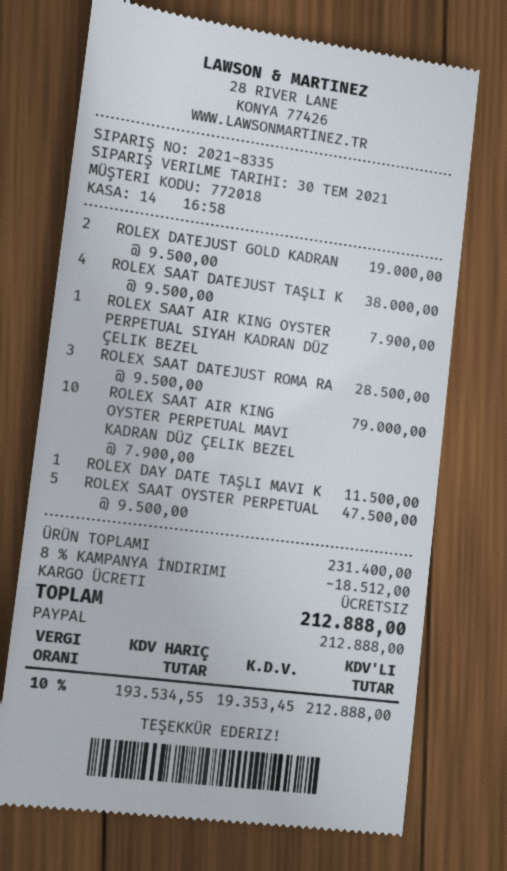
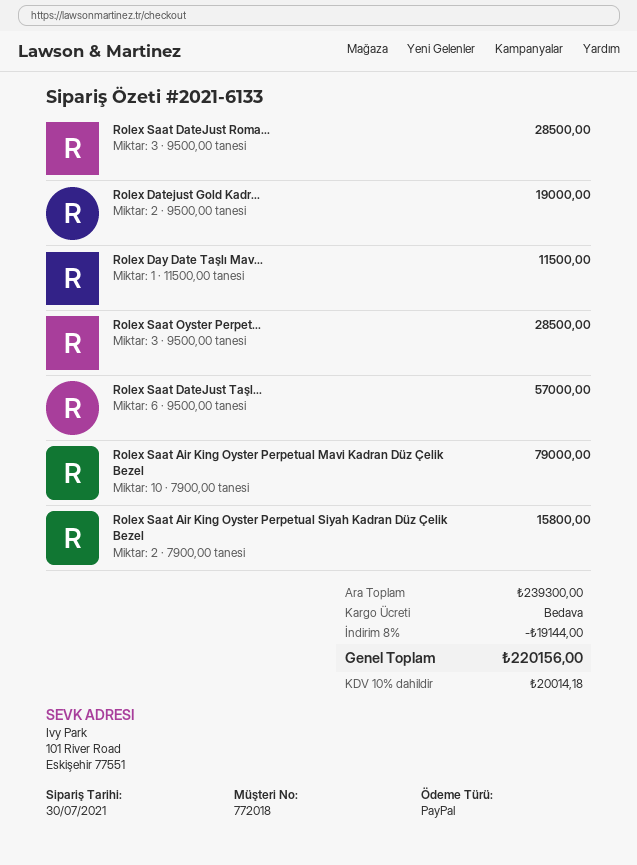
order number: 2021-8335 -> 2021-6133
ROLEX SAAT DATEJUST TAŞLI K: 4 x 9500.00 = 38000.00 -> 6 x 9500.00 = 57000.00
ROLEX SAAT AIR KING OYSTER PERPETUAL SIYAH KADRAN DÜZ ÇELIK BEZEL: 1 x 7900.00 = 7900.00 -> 2 x 7900.00 = 15800.00
ROLEX SAAT OYSTER PERPETUAL: 5 x 9500.00 = 47500.00 -> 3 x 9500.00 = 28500.00
subtotal: 231400.00 -> 239300.00
discount: 8% = 18512.00 -> 8% = 19144.00
tax: 10% = 19353.45 -> 10% = 20014.18
total: 212888.00 -> 220156.00

